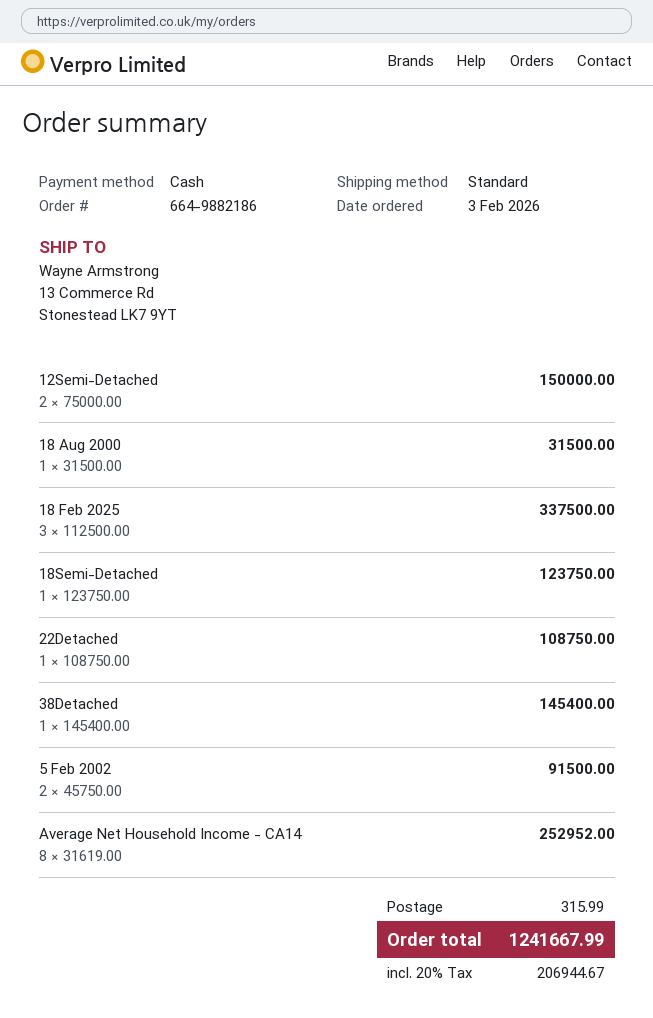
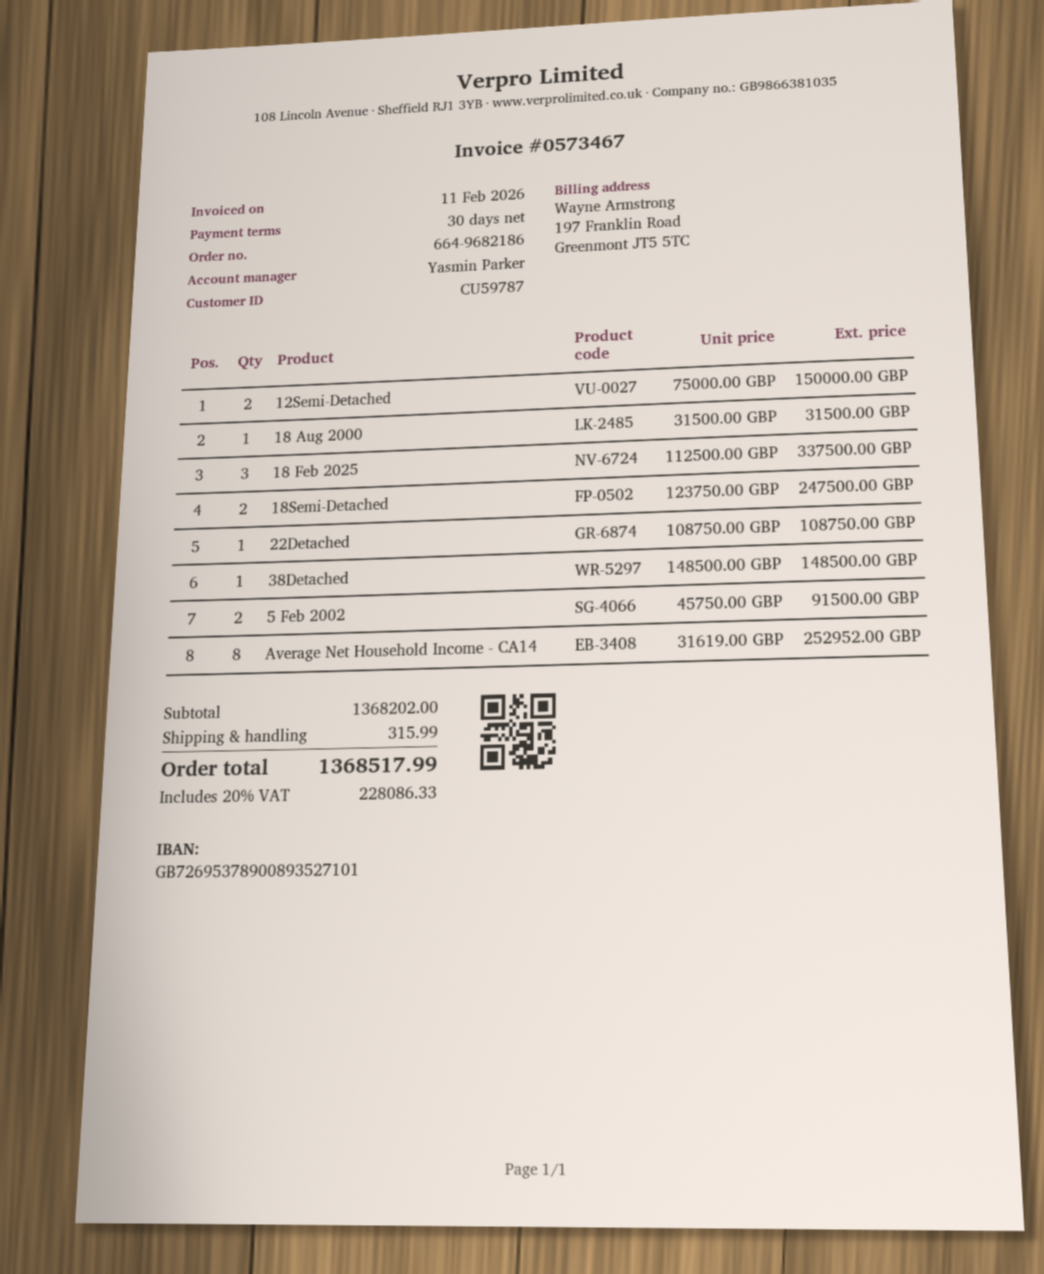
order number: 664-9882186 -> 664-9682186
18Semi-Detached: 1 x 123750.00 = 123750.00 -> 2 x 123750.00 = 247500.00
38Detached: 1 x 145400.00 = 145400.00 -> 1 x 148500.00 = 148500.00
tax: 20% = 206944.67 -> 20% = 228086.33
total: 1241667.99 -> 1368517.99

